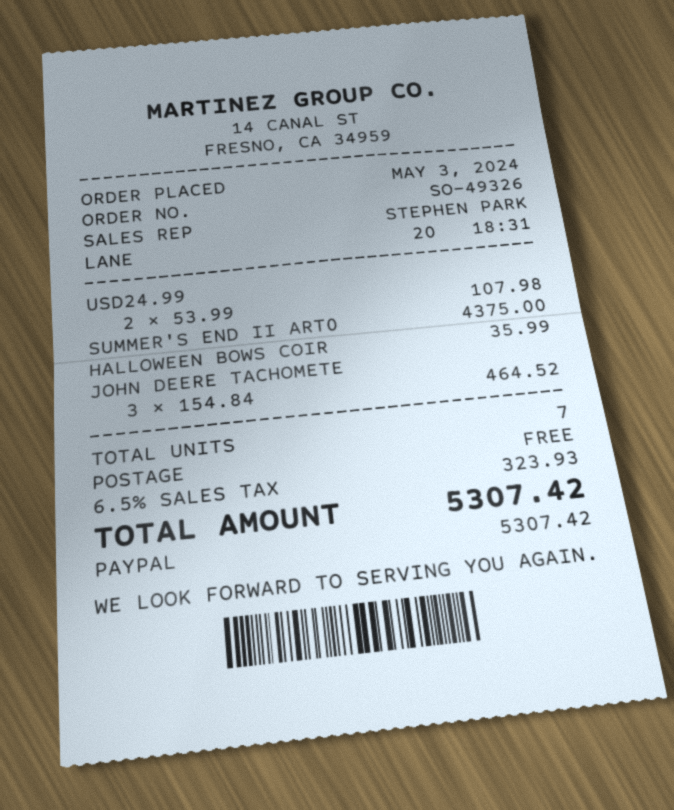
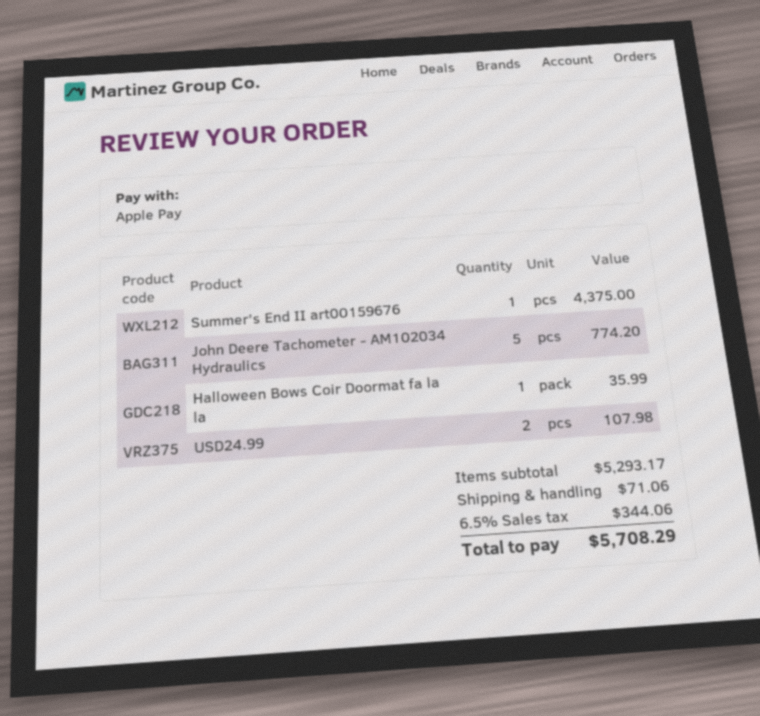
payment method: PayPal -> Apple Pay
JOHN DEERE TACHOMETE: 3 for 464.52 -> 5 for 774.20
shipping: 0.00 -> 71.06
tax: 6.5% = 323.93 -> 6.5% = 344.06
total: 5307.42 -> 5708.29

